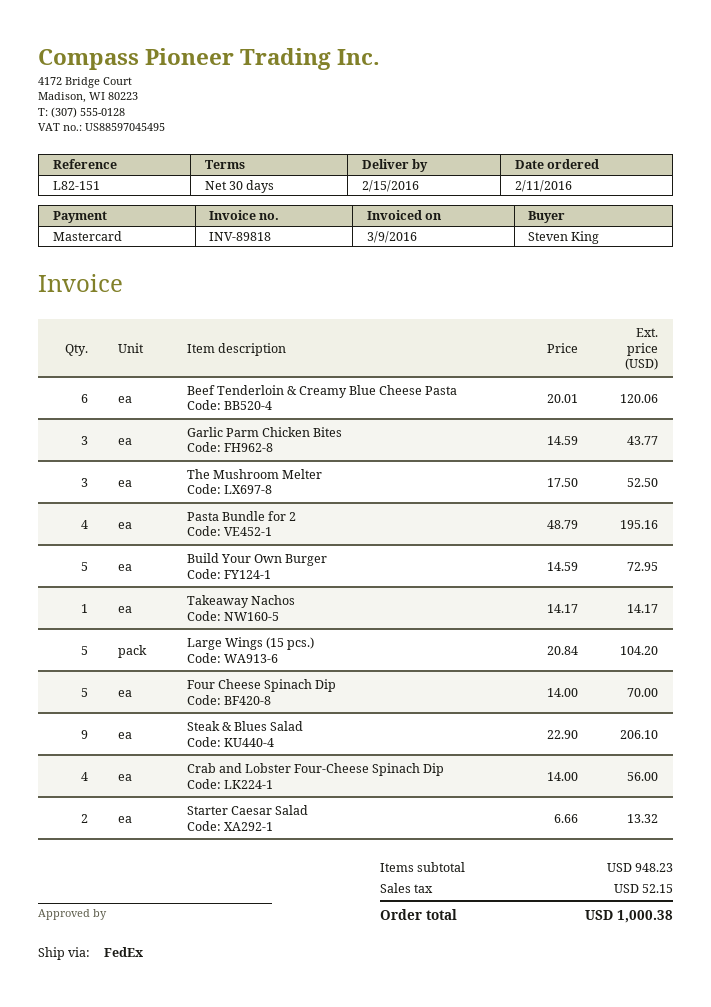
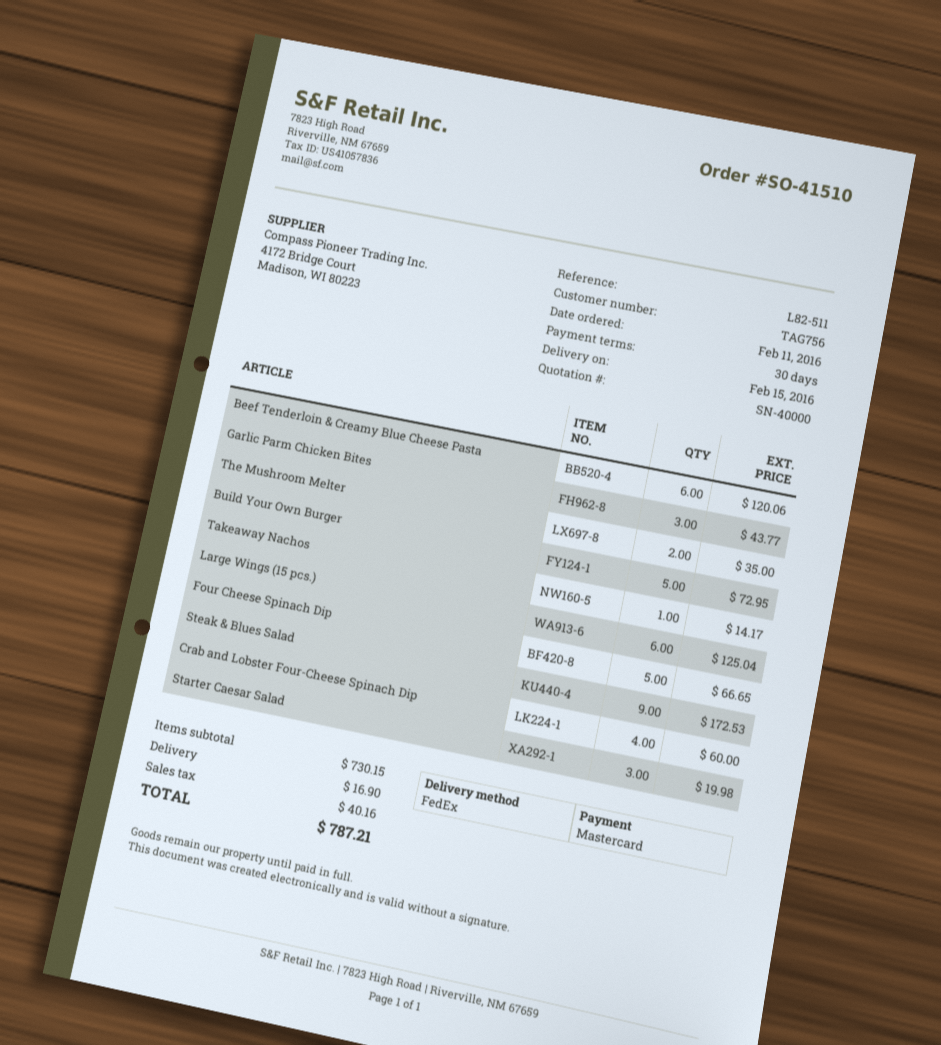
reference: L82-151 -> L82-511
The Mushroom Melter: 3 for 52.50 -> 2 for 35.00
Pasta Bundle for 2: 4 for 195.16 -> none
Large Wings (15 pcs.): 5 for 104.20 -> 6 for 125.04
Four Cheese Spinach Dip: 5 for 70.00 -> 5 for 66.65
Steak & Blues Salad: 9 for 206.10 -> 9 for 172.53
Crab and Lobster Four-Cheese Spinach Dip: 4 for 56.00 -> 4 for 60.00
Starter Caesar Salad: 2 for 13.32 -> 3 for 19.98
subtotal: 948.23 -> 730.15
shipping: none -> 16.90
tax: 52.15 -> 40.16
total: 1000.38 -> 787.21

